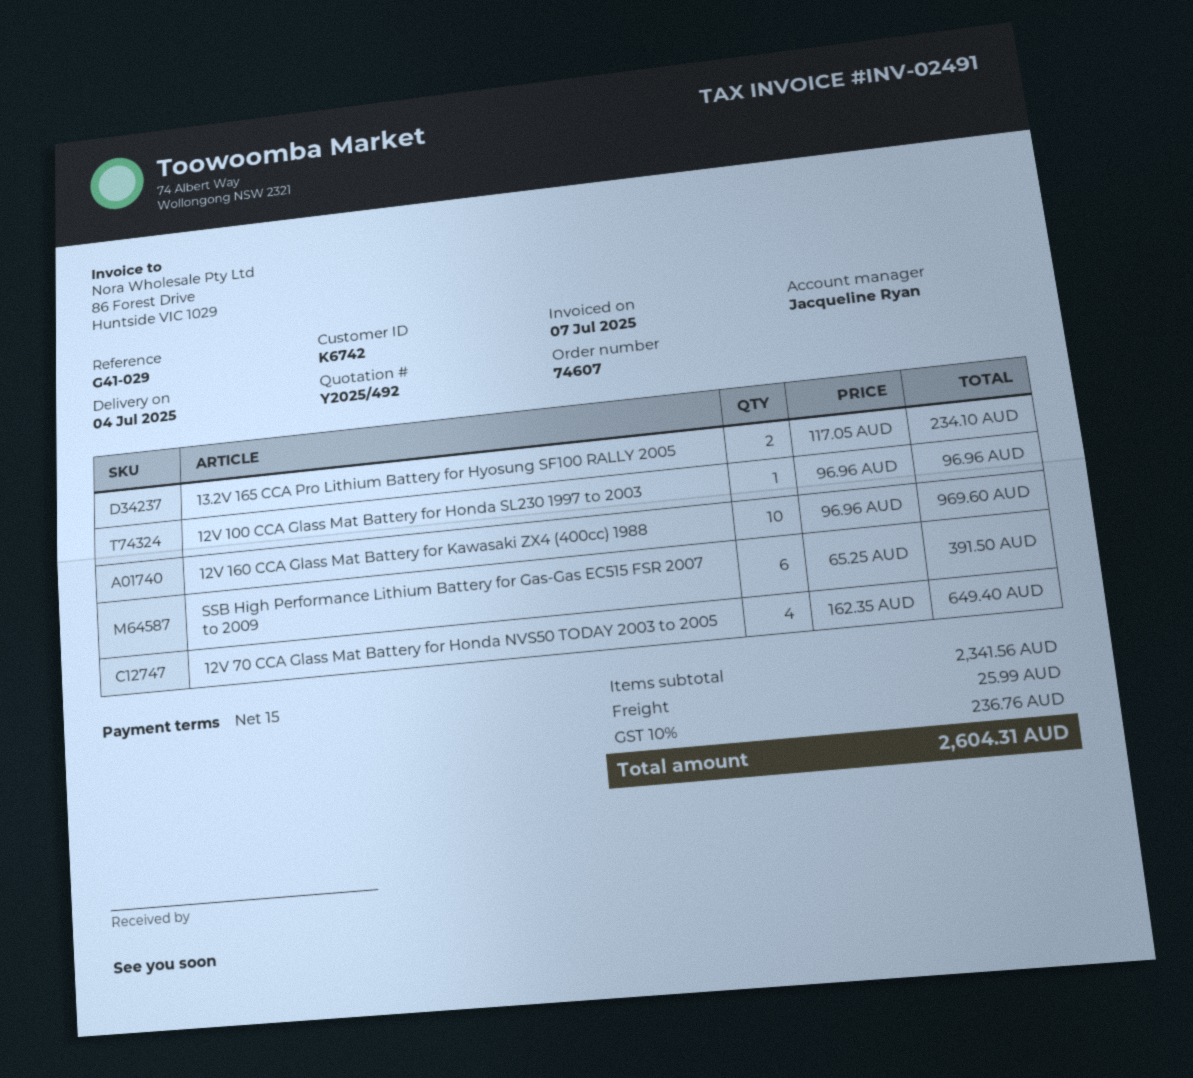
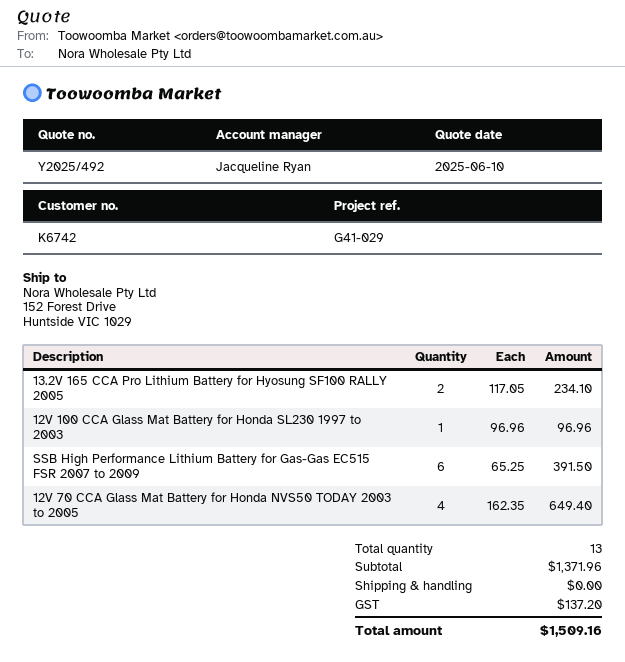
12V 160 CCA Glass Mat Battery for Kawasaki ZX4 (400cc) 1988: 10 x 96.96 = 969.60 -> none
subtotal: 2341.56 -> 1371.96
shipping: 25.99 -> 0.00
tax: 236.76 -> 137.20
total: 2604.31 -> 1509.16

